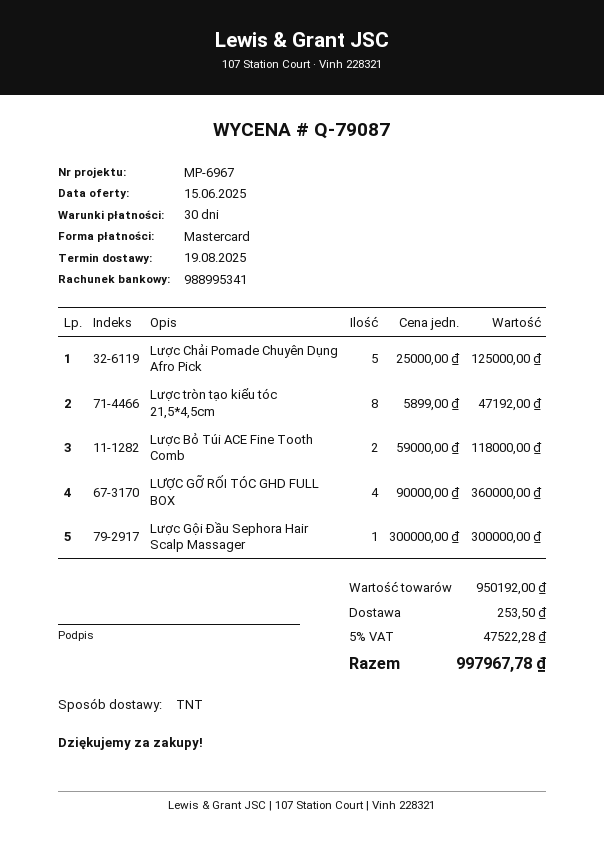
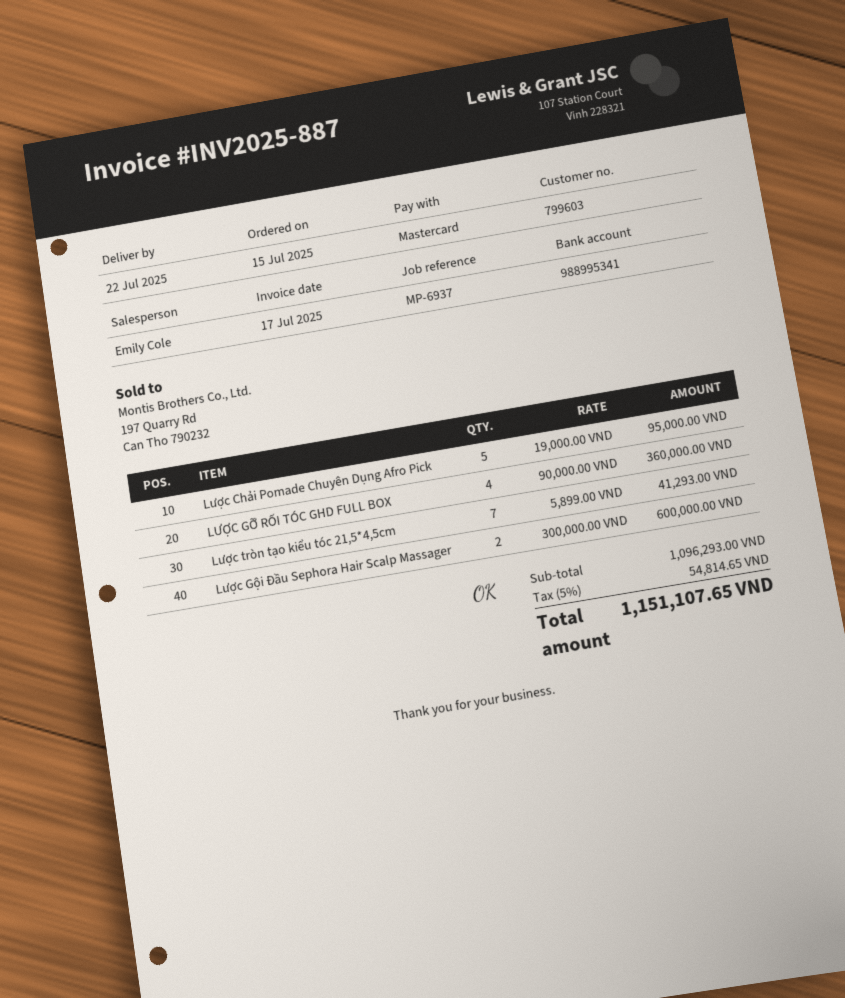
delivery date: 2025-08-19 -> 2025-07-22
reference: MP-6967 -> MP-6937
Lược Chải Pomade Chuyên Dụng Afro Pick: 5 x 25000.00 = 125000.00 -> 5 x 19000.00 = 95000.00
Lược tròn tạo kiểu tóc 21,5*4,5cm: 8 x 5899.00 = 47192.00 -> 7 x 5899.00 = 41293.00
Lược Bỏ Túi ACE Fine Tooth Comb: 2 x 59000.00 = 118000.00 -> none
Lược Gội Đầu Sephora Hair Scalp Massager: 1 x 300000.00 = 300000.00 -> 2 x 300000.00 = 600000.00
subtotal: 950192.00 -> 1096293.00
shipping: 253.50 -> none
tax: 5% = 47522.28 -> 5% = 54814.65
total: 997967.78 -> 1151107.65

